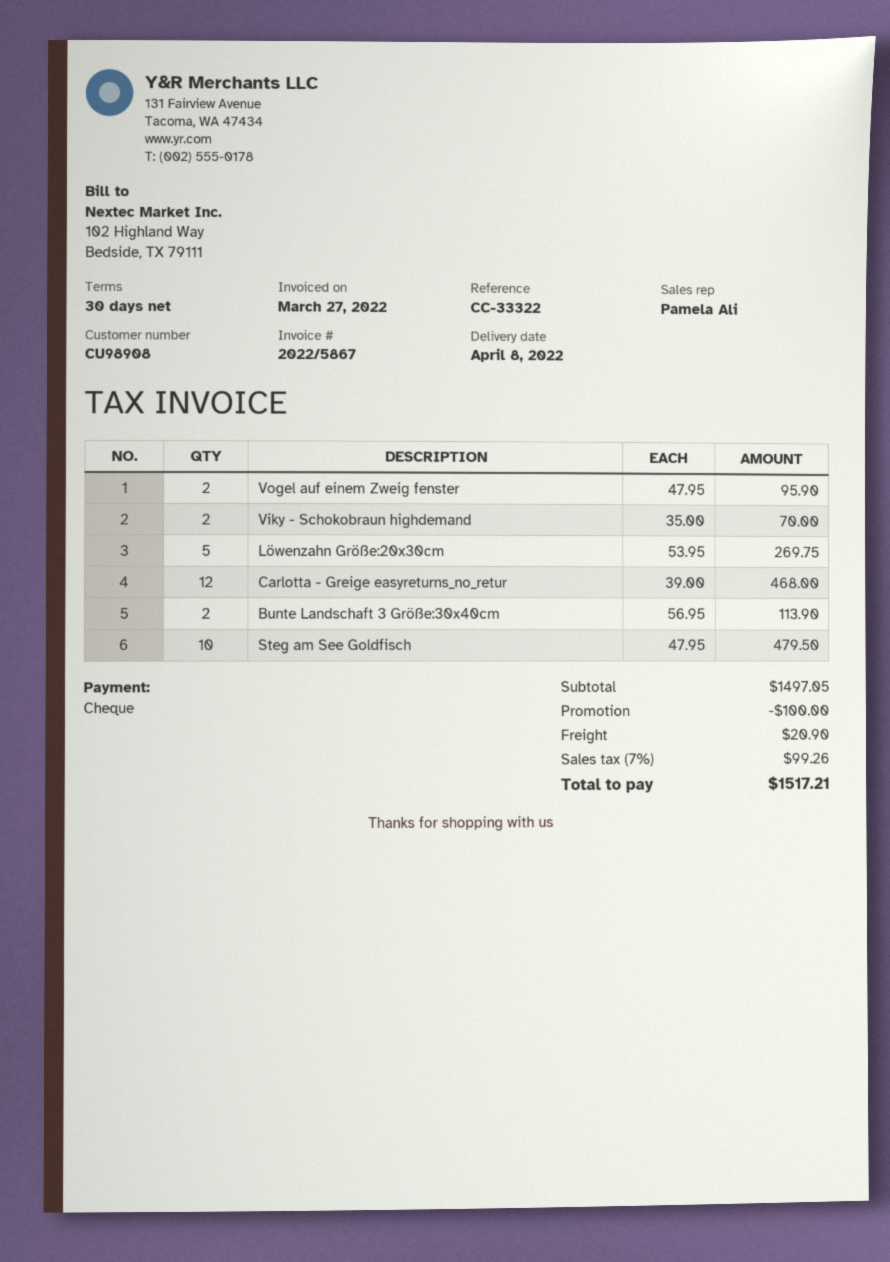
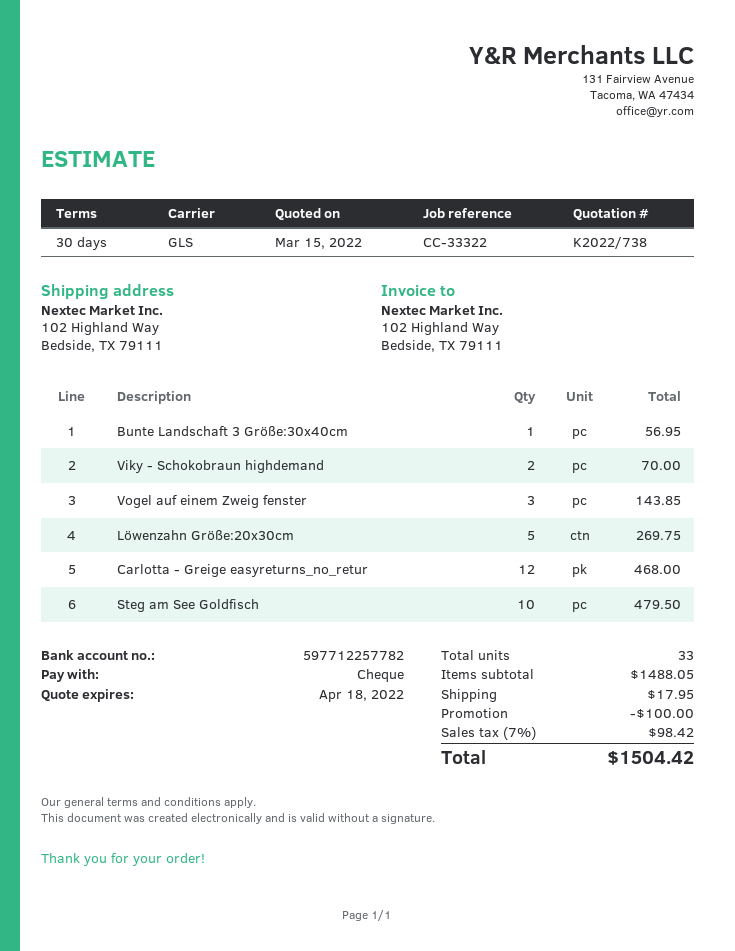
Vogel auf einem Zweig fenster: 2 for 95.90 -> 3 for 143.85
Bunte Landschaft 3 Größe:30x40cm: 2 for 113.90 -> 1 for 56.95
subtotal: 1497.05 -> 1488.05
shipping: 20.90 -> 17.95
tax: 7% = 99.26 -> 7% = 98.42
total: 1517.21 -> 1504.42

